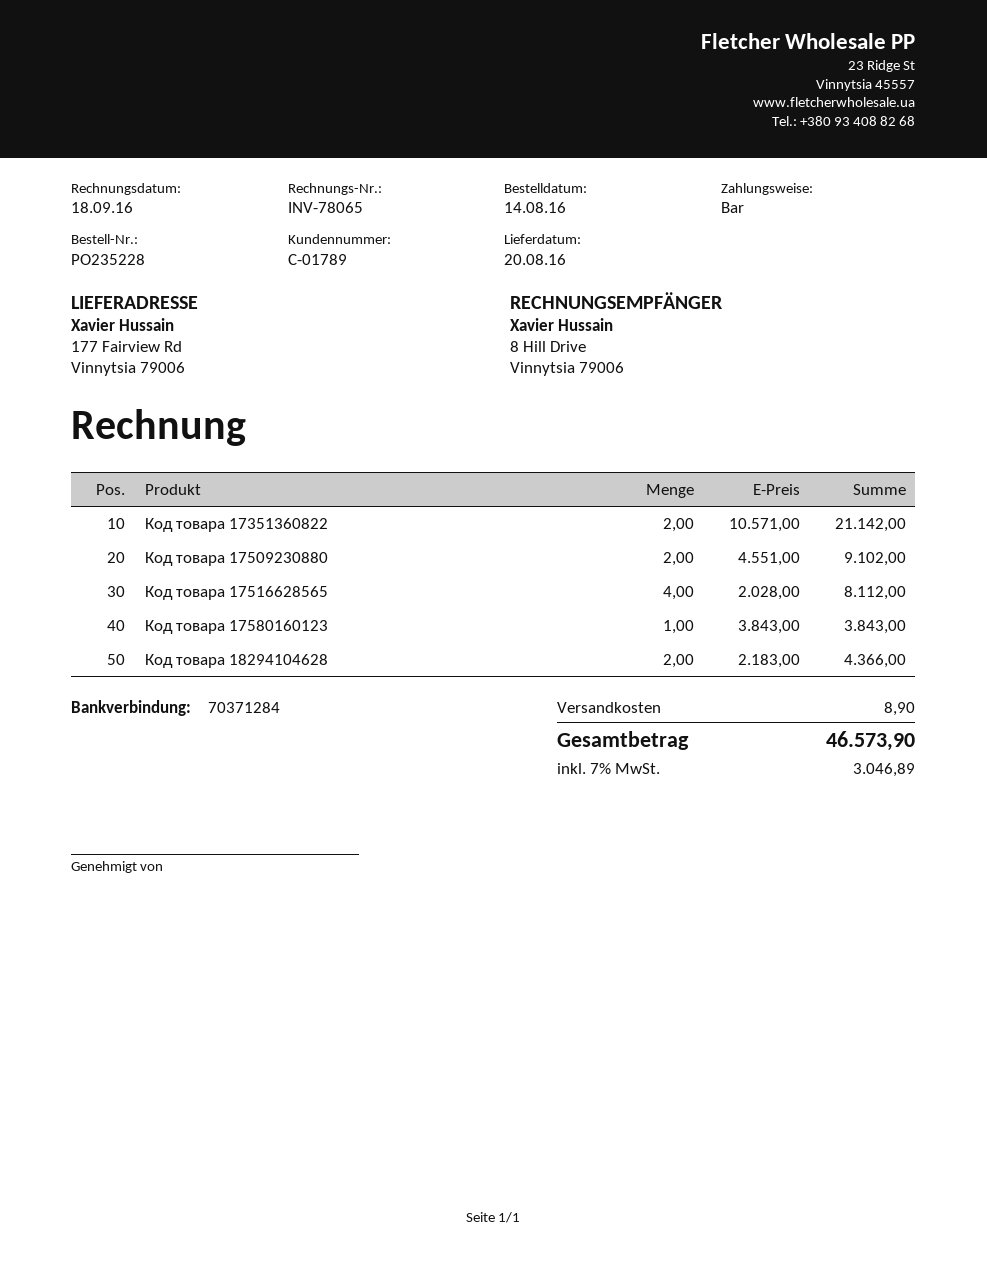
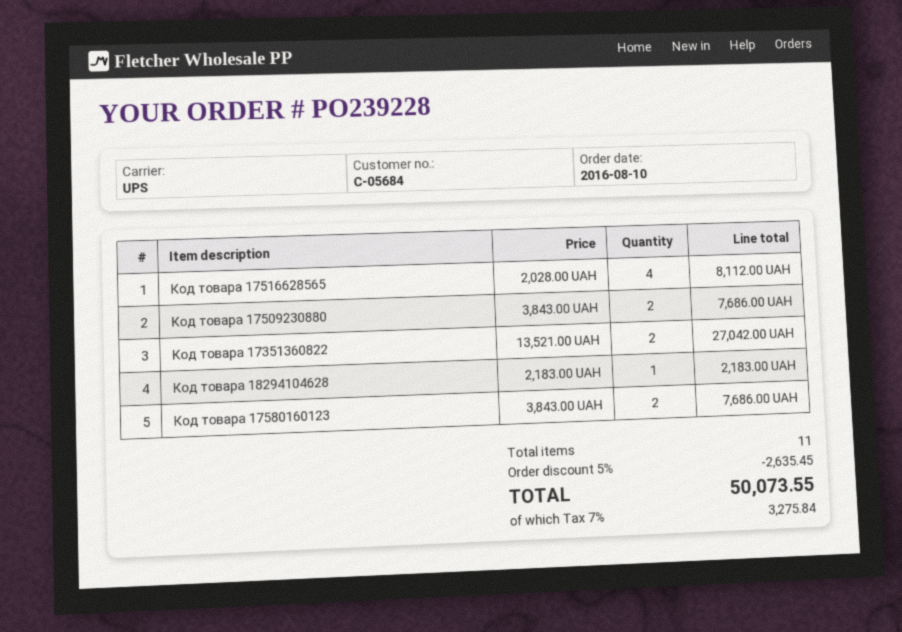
order number: PO235228 -> PO239228
order date: 2016-08-14 -> 2016-08-10
customer number: C-01789 -> C-05684
Код товара 17351360822: 2 x 10571.00 = 21142.00 -> 2 x 13521.00 = 27042.00
Код товара 17509230880: 2 x 4551.00 = 9102.00 -> 2 x 3843.00 = 7686.00
Код товара 17580160123: 1 x 3843.00 = 3843.00 -> 2 x 3843.00 = 7686.00
Код товара 18294104628: 2 x 2183.00 = 4366.00 -> 1 x 2183.00 = 2183.00
discount: none -> 5% = 2635.45
shipping: 8.90 -> none
tax: 7% = 3046.89 -> 7% = 3275.84
total: 46573.90 -> 50073.55

